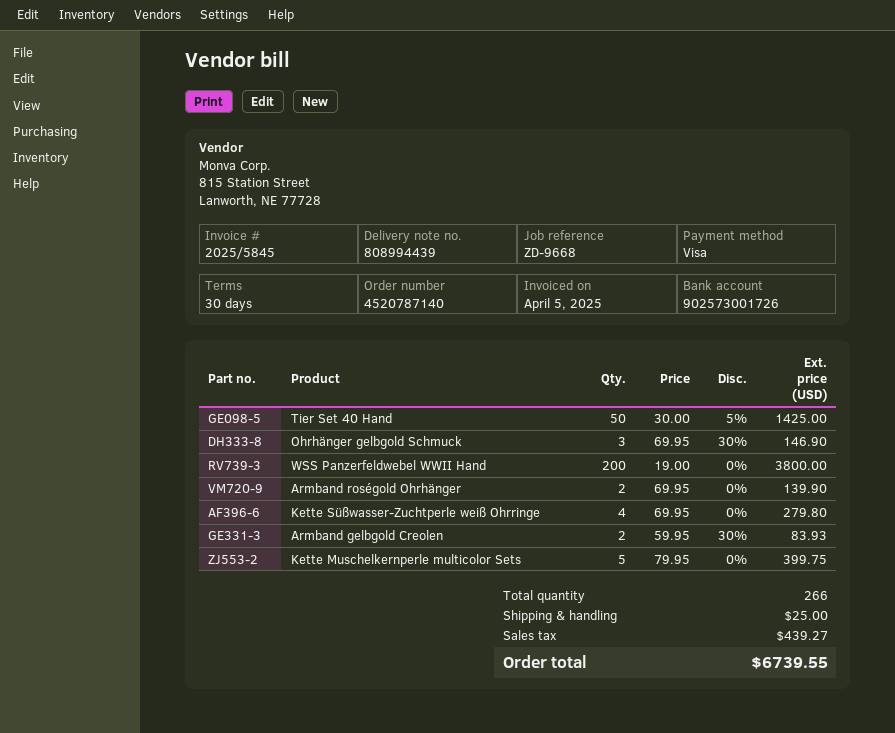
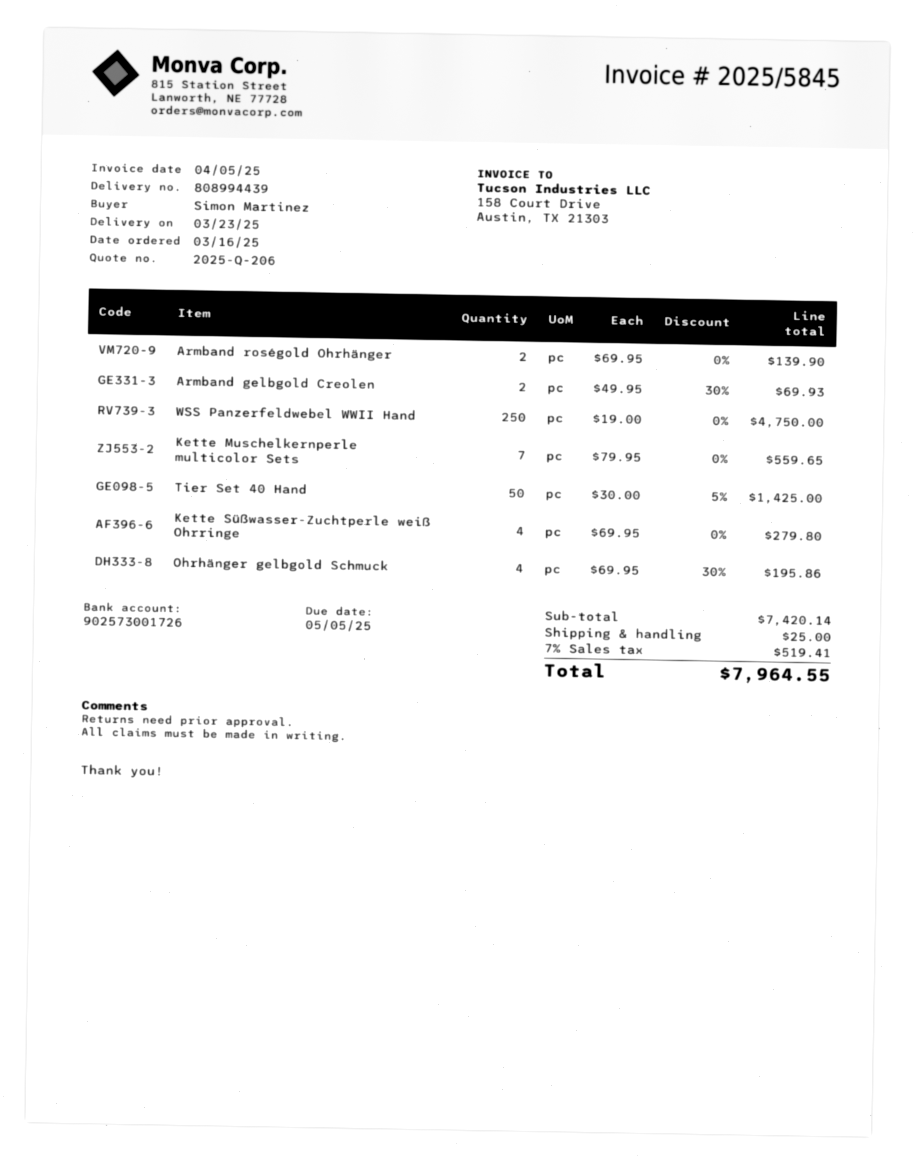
Ohrhänger gelbgold Schmuck: 3 x 69.95 - 30% = 146.90 -> 4 x 69.95 - 30% = 195.86
WSS Panzerfeldwebel WWII Hand: 200 x 19.00 = 3800.00 -> 250 x 19.00 = 4750.00
Armband gelbgold Creolen: 2 x 59.95 - 30% = 83.93 -> 2 x 49.95 - 30% = 69.93
Kette Muschelkernperle multicolor Sets: 5 x 79.95 = 399.75 -> 7 x 79.95 = 559.65
tax: 439.27 -> 519.41
total: 6739.55 -> 7964.55

